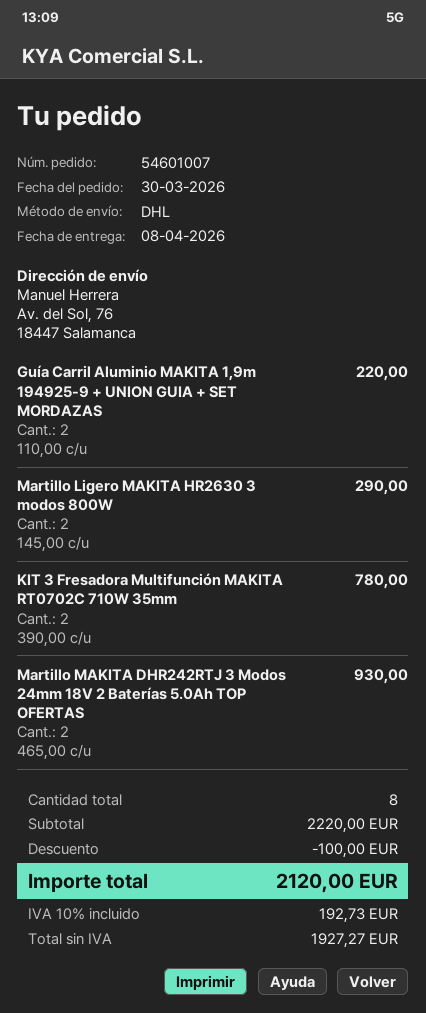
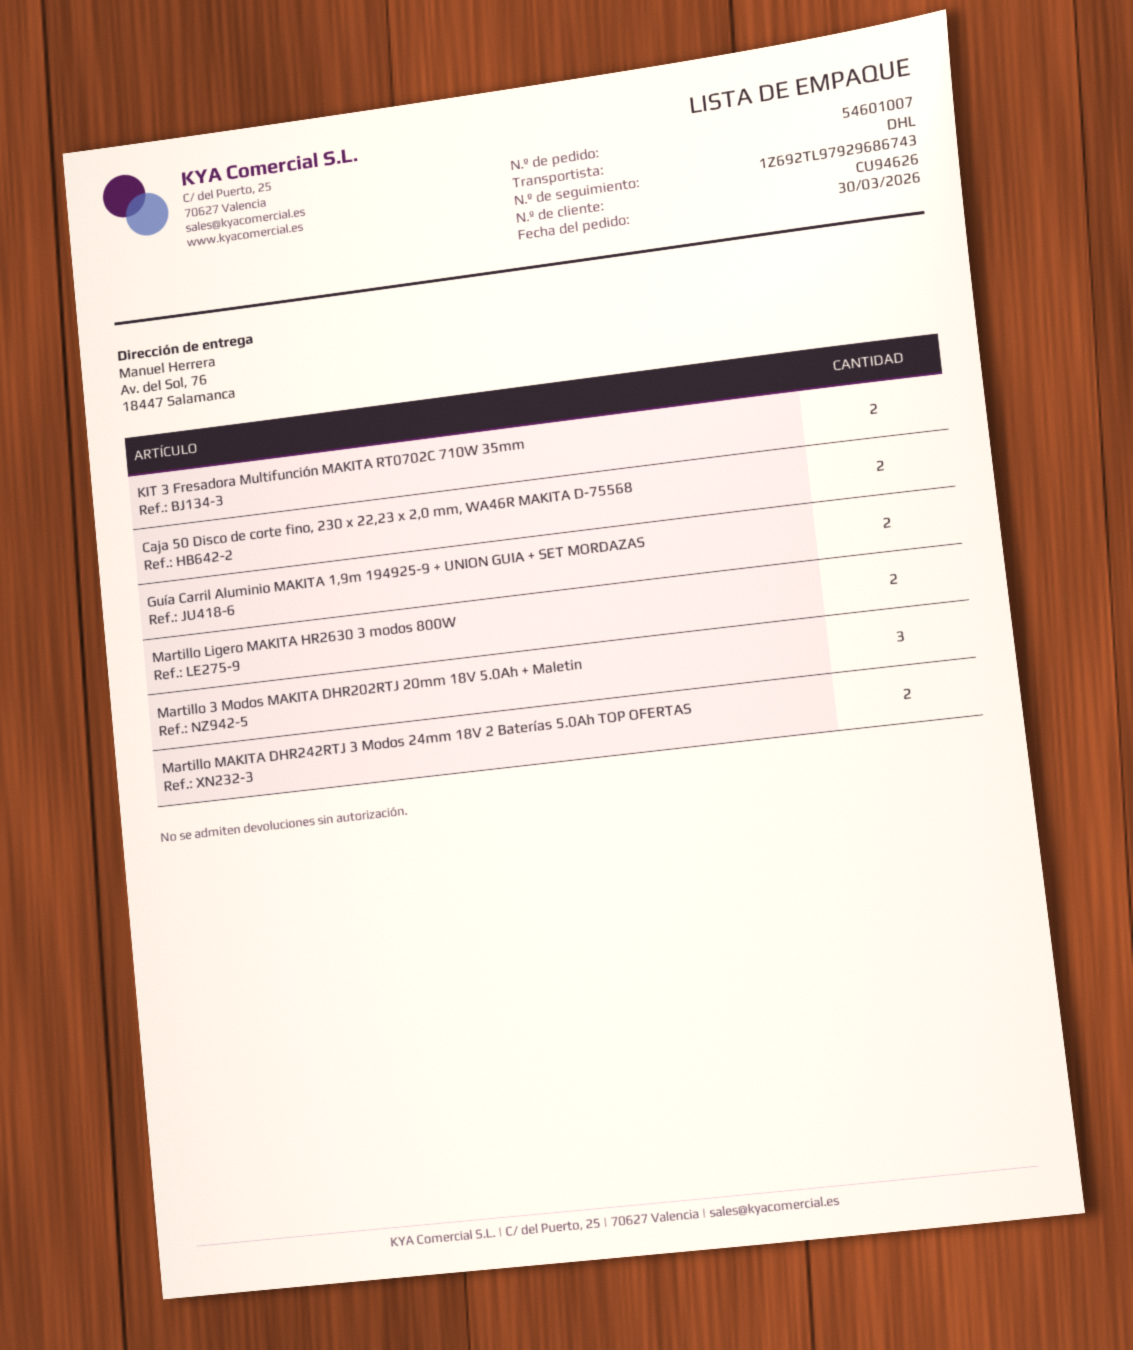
Caja 50 Disco de corte fino, 230 x 22,23 x 2,0 mm, WA46R MAKITA D-75568: none -> 2
Martillo 3 Modos MAKITA DHR202RTJ 20mm 18V 5.0Ah + Maletin: none -> 3

